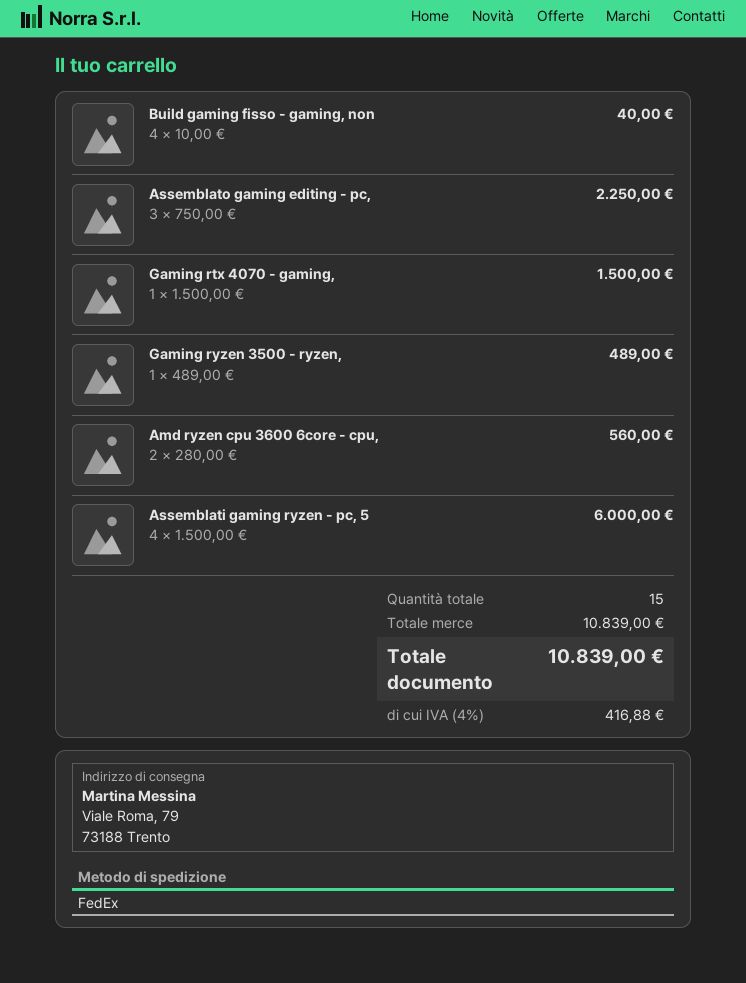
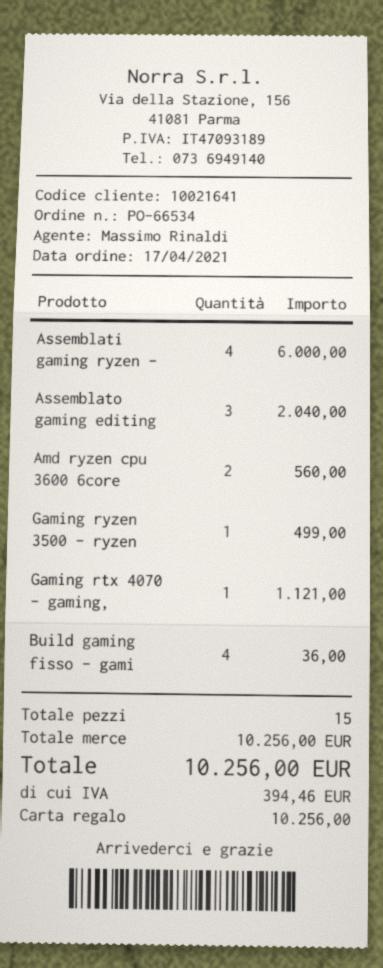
Build gaming fisso - gaming, non: 4 for 40.00 -> 4 for 36.00
Assemblato gaming editing - pc,: 3 for 2250.00 -> 3 for 2040.00
Gaming rtx 4070 - gaming,: 1 for 1500.00 -> 1 for 1121.00
Gaming ryzen 3500 - ryzen,: 1 for 489.00 -> 1 for 499.00
subtotal: 10839.00 -> 10256.00
tax: 416.88 -> 394.46
total: 10839.00 -> 10256.00

